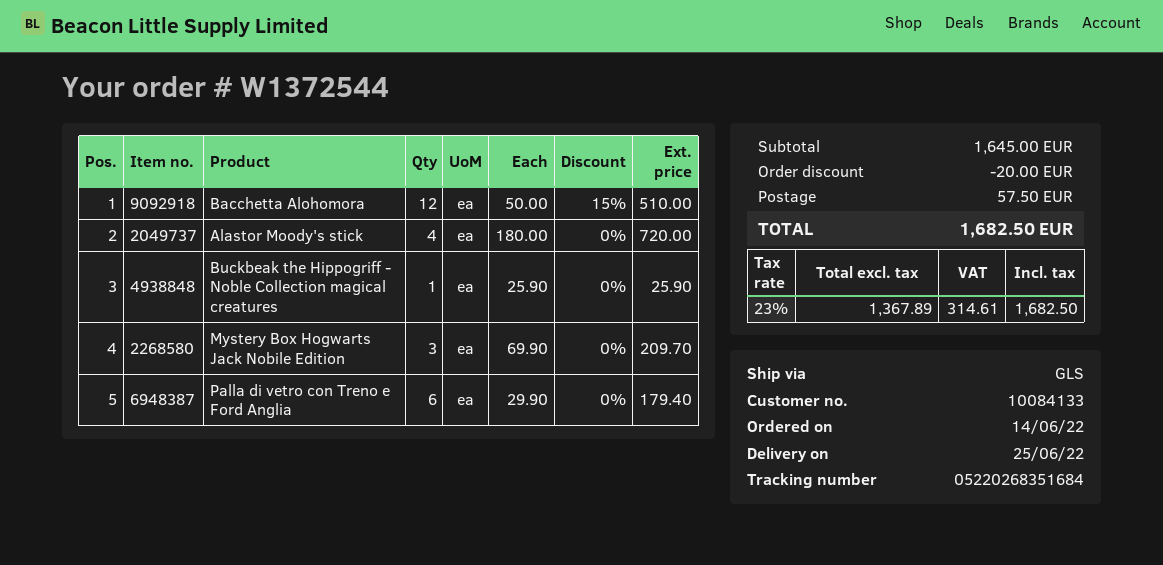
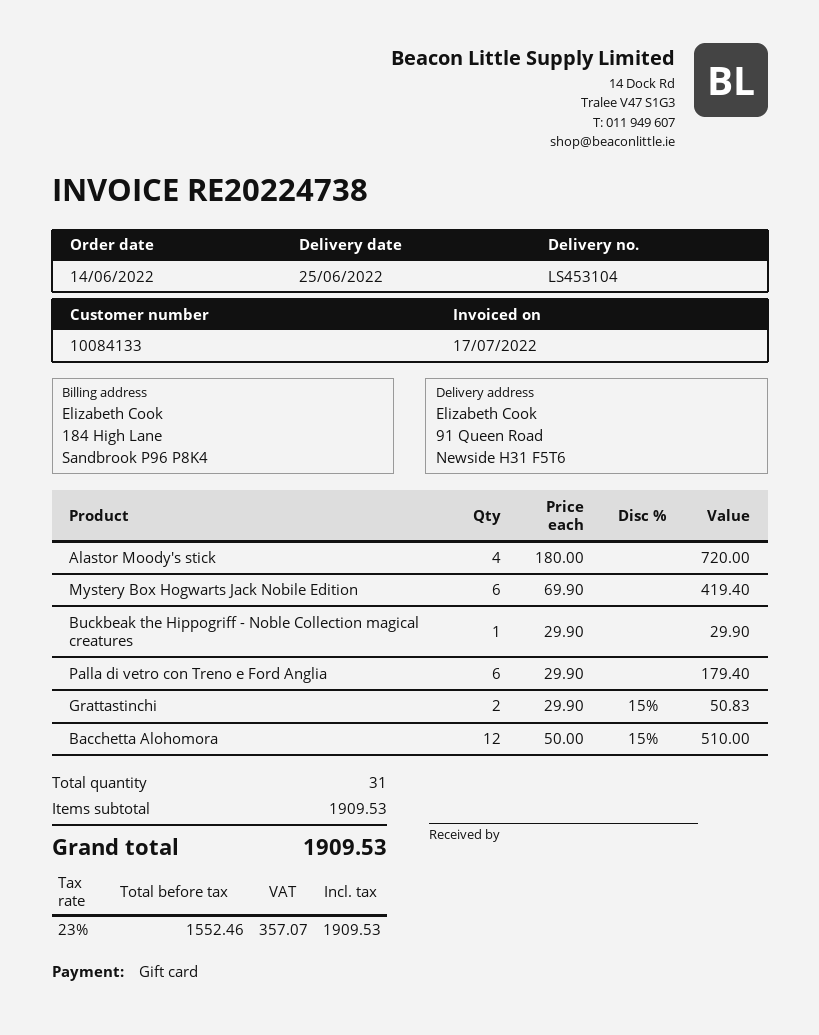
Buckbeak the Hippogriff - Noble Collection magical creatures: 1 x 25.90 = 25.90 -> 1 x 29.90 = 29.90
Mystery Box Hogwarts Jack Nobile Edition: 3 x 69.90 = 209.70 -> 6 x 69.90 = 419.40
Grattastinchi: none -> 2 x 29.90 - 15% = 50.83
subtotal: 1645.00 -> 1909.53
discount: 20.00 -> none
shipping: 57.50 -> none
net: 1367.89 -> 1552.46
tax: 23% = 314.61 -> 23% = 357.07
total: 1682.50 -> 1909.53

